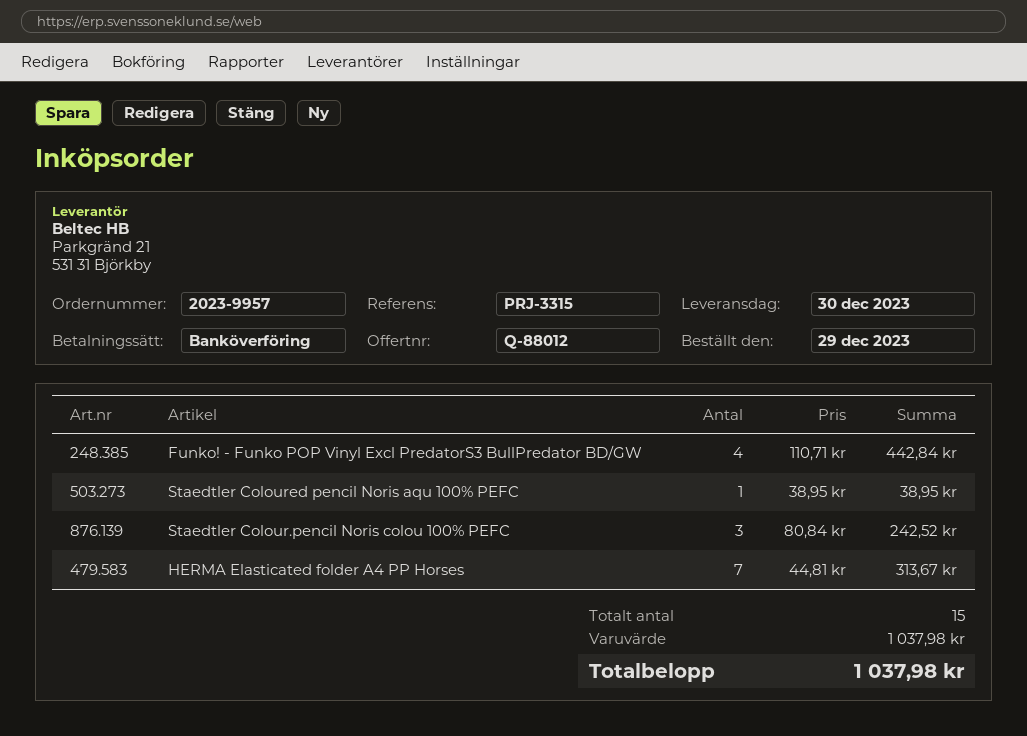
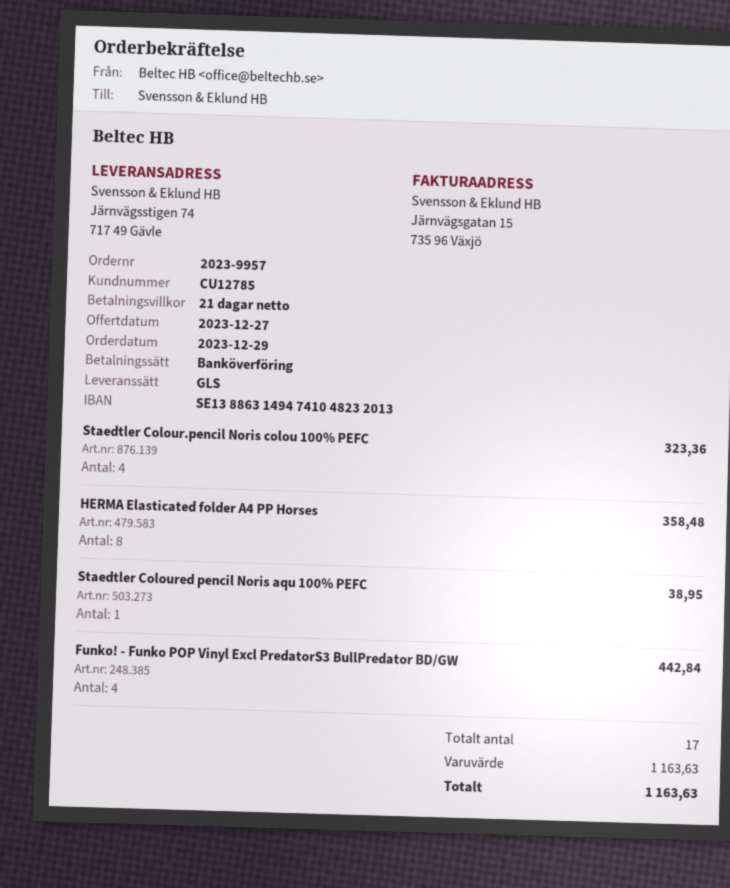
Staedtler Colour.pencil Noris colou 100% PEFC: 3 for 242.52 -> 4 for 323.36
HERMA Elasticated folder A4 PP Horses: 7 for 313.67 -> 8 for 358.48
total quantity: 15 -> 17
subtotal: 1037.98 -> 1163.63
total: 1037.98 -> 1163.63

